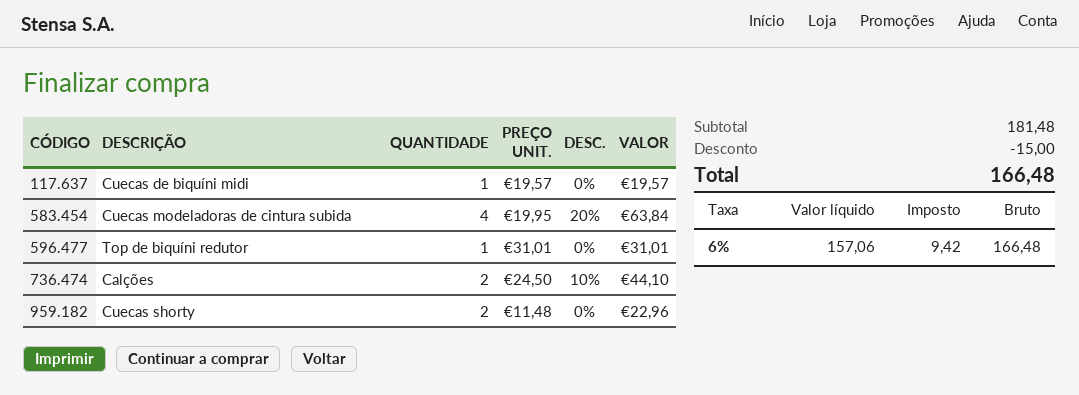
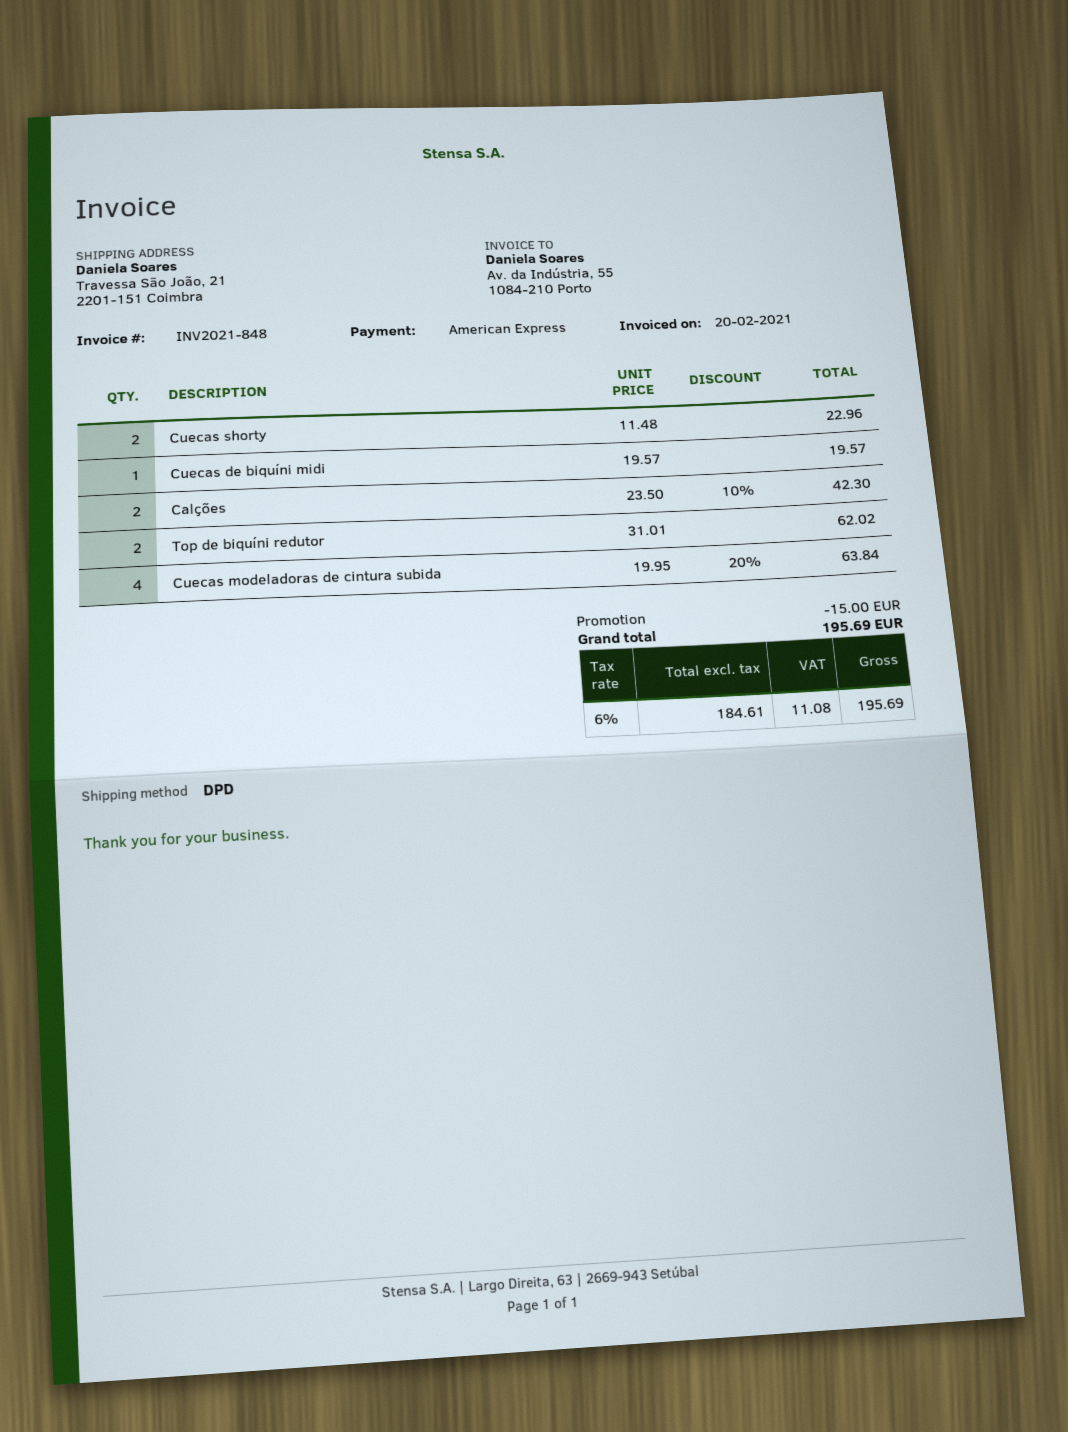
Top de biquíni redutor: 1 x 31.01 = 31.01 -> 2 x 31.01 = 62.02
Calções: 2 x 24.50 - 10% = 44.10 -> 2 x 23.50 - 10% = 42.30
net: 157.06 -> 184.61
tax: 6% = 9.42 -> 6% = 11.08
total: 166.48 -> 195.69

